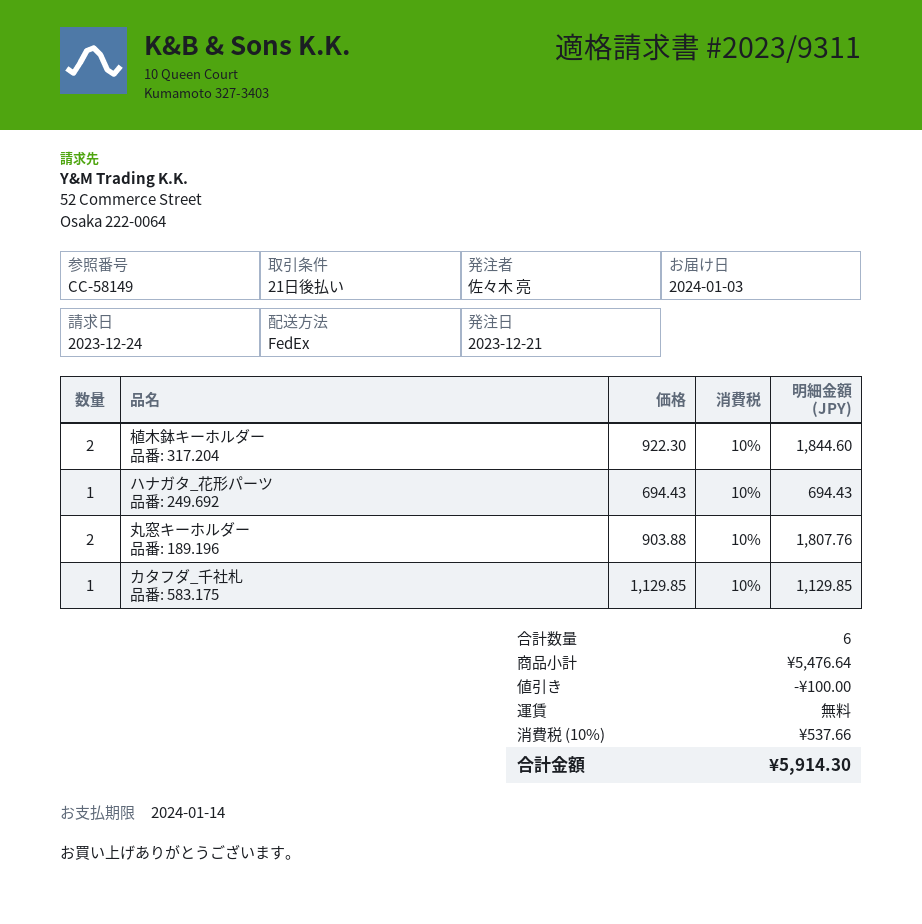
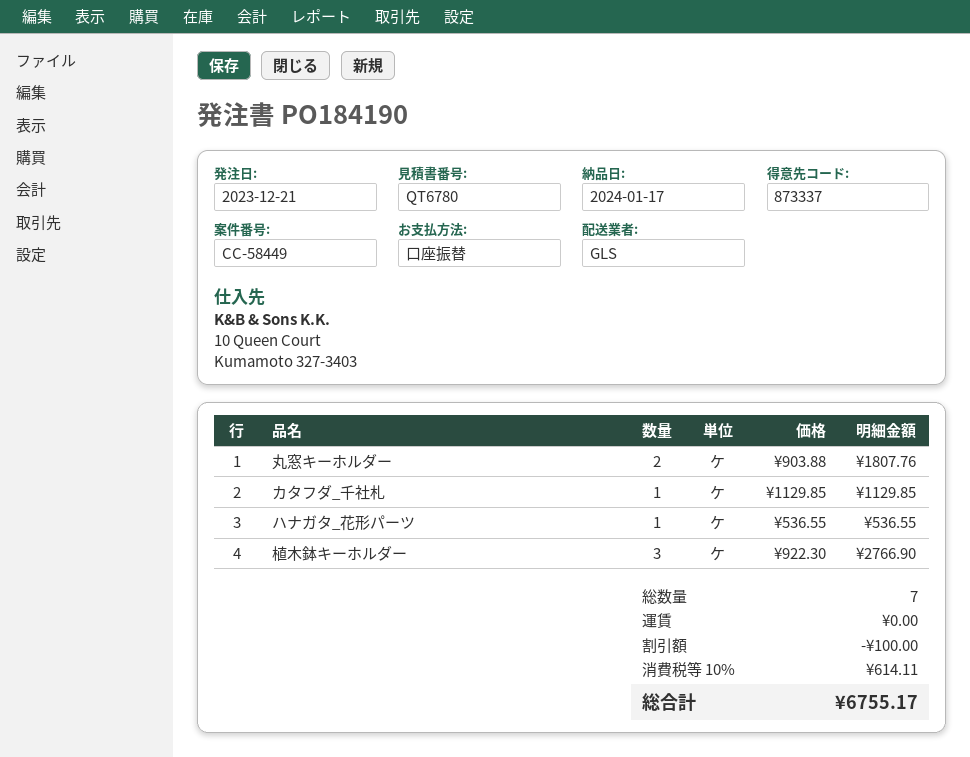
delivery date: 2024-01-03 -> 2024-01-17
reference: CC-58149 -> CC-58449
shipping method: FedEx -> GLS
植木鉢キーホルダー: 2 x 922.30 = 1844.60 -> 3 x 922.30 = 2766.90
ハナガタ_花形パーツ: 1 x 694.43 = 694.43 -> 1 x 536.55 = 536.55
total quantity: 6 -> 7
tax: 10% = 537.66 -> 10% = 614.11
total: 5914.30 -> 6755.17

